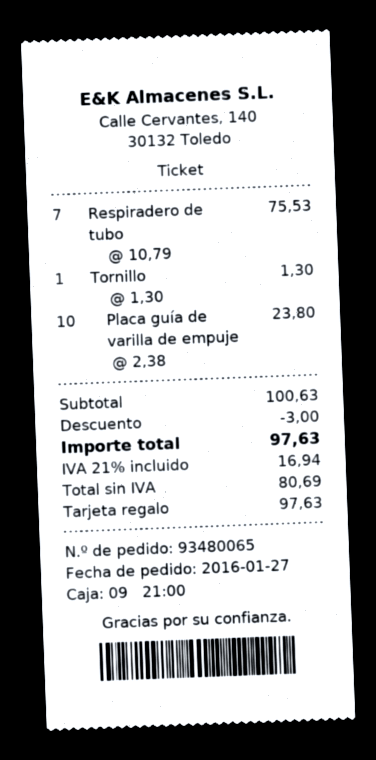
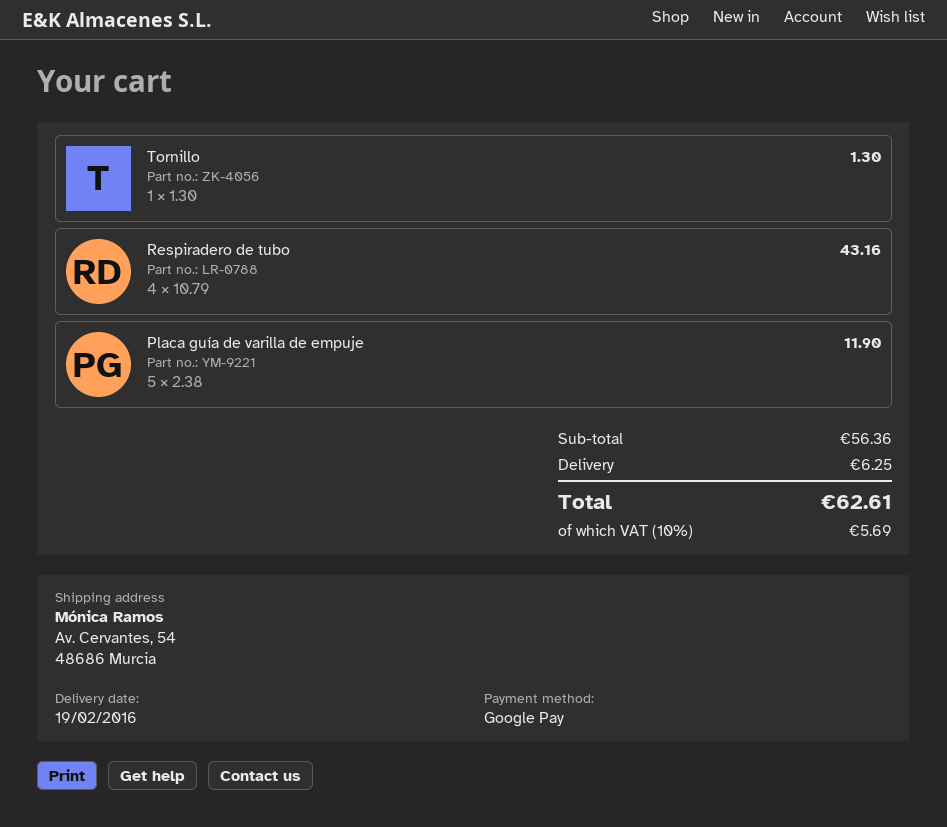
payment method: gift card -> Google Pay
Respiradero de tubo: 7 x 10.79 = 75.53 -> 4 x 10.79 = 43.16
Placa guía de varilla de empuje: 10 x 2.38 = 23.80 -> 5 x 2.38 = 11.90
subtotal: 100.63 -> 56.36
discount: 3.00 -> none
shipping: none -> 6.25
tax: 21% = 16.94 -> 10% = 5.69
total: 97.63 -> 62.61

